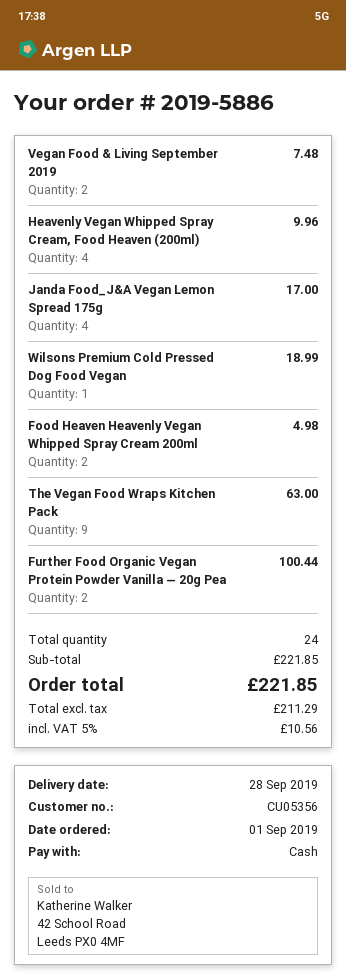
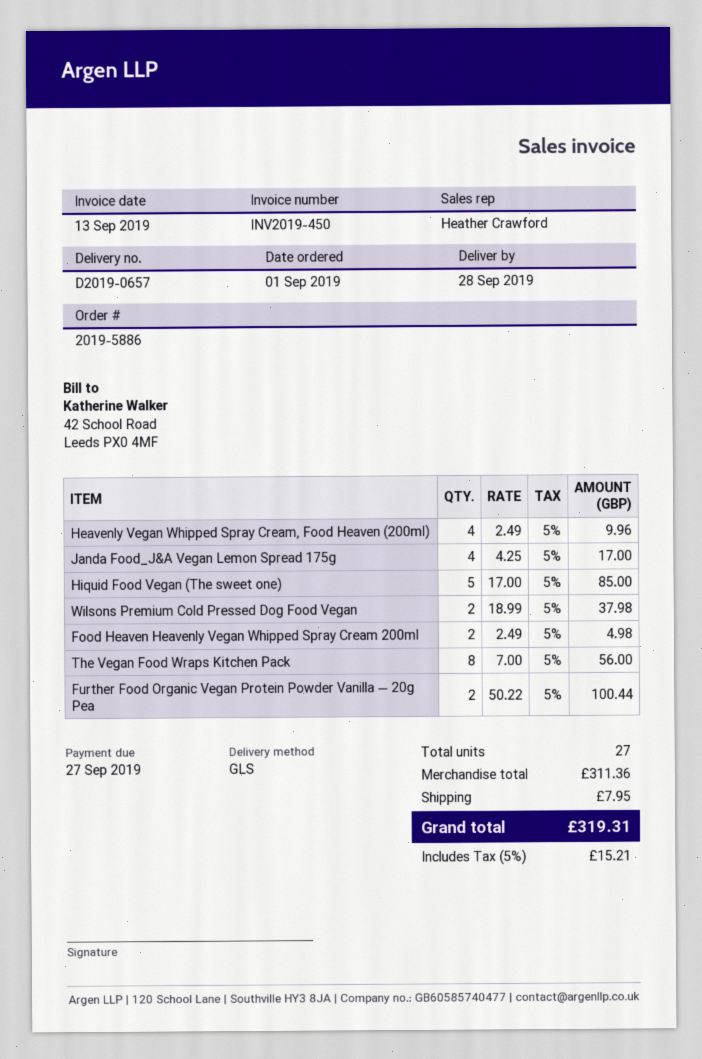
Vegan Food & Living September 2019: 2 for 7.48 -> none
Wilsons Premium Cold Pressed Dog Food Vegan: 1 for 18.99 -> 2 for 37.98
The Vegan Food Wraps Kitchen Pack: 9 for 63.00 -> 8 for 56.00
Hiquid Food Vegan (The sweet one): none -> 5 for 85.00
total quantity: 24 -> 27
subtotal: 221.85 -> 311.36
shipping: none -> 7.95
tax: 5% = 10.56 -> 5% = 15.21
total: 221.85 -> 319.31

